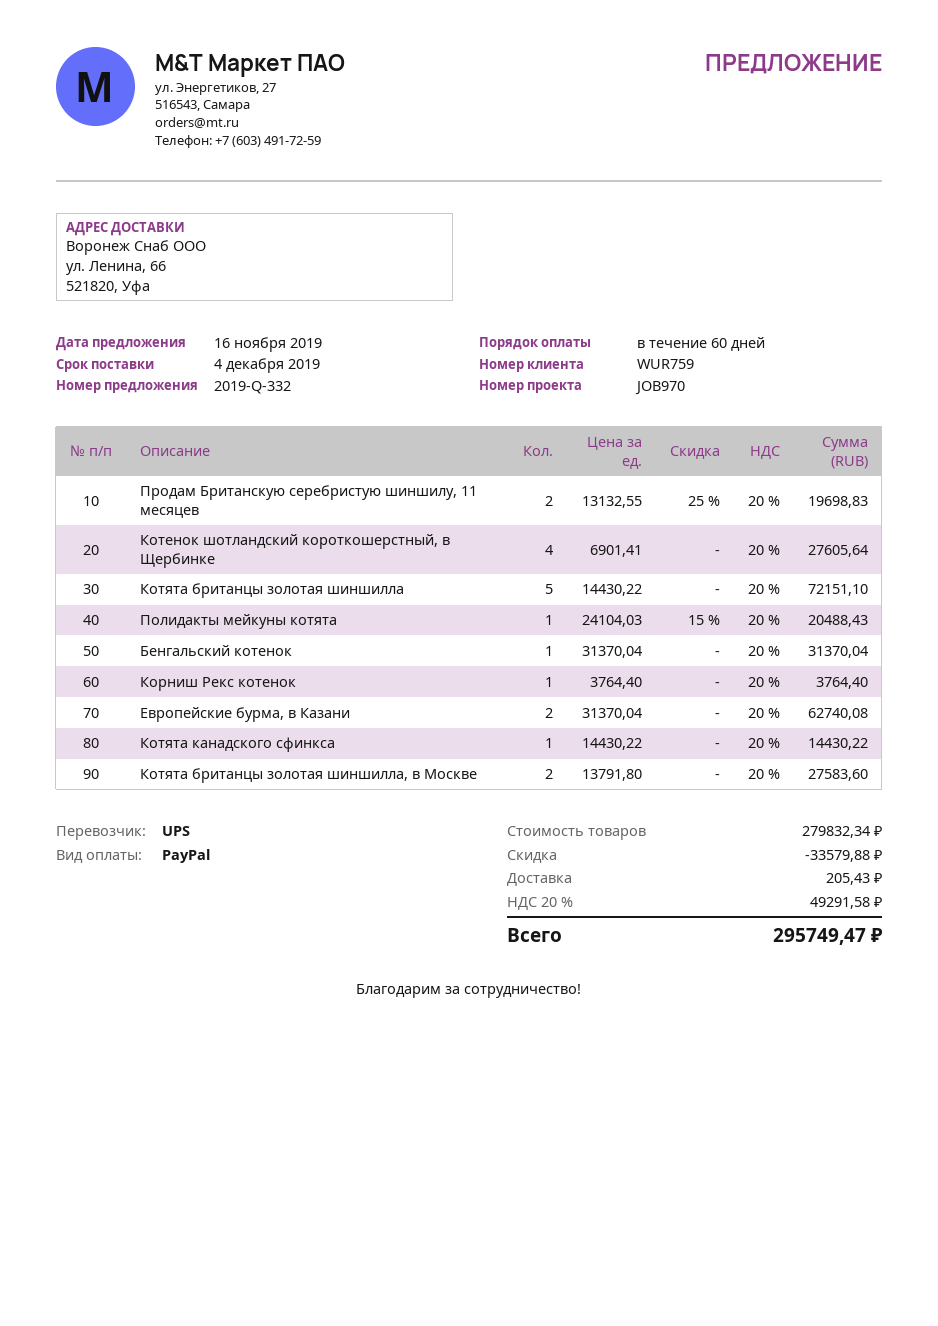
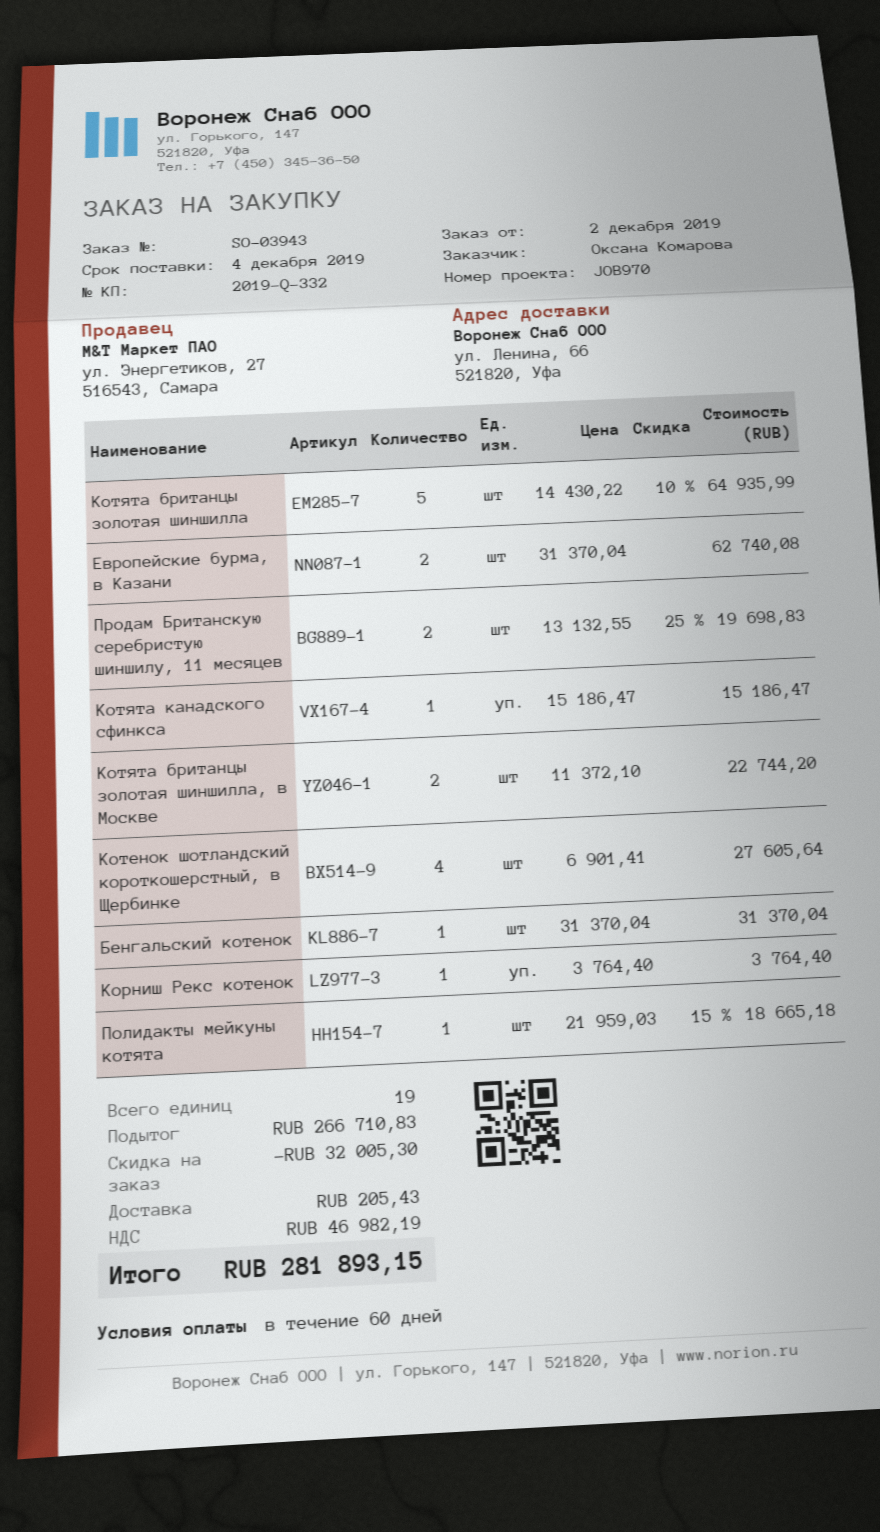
Котята британцы золотая шиншилла: 5 x 14430.22 = 72151.10 -> 5 x 14430.22 - 10% = 64935.99
Полидакты мейкуны котята: 1 x 24104.03 - 15% = 20488.43 -> 1 x 21959.03 - 15% = 18665.18
Котята канадского сфинкса: 1 x 14430.22 = 14430.22 -> 1 x 15186.47 = 15186.47
Котята британцы золотая шиншилла, в Москве: 2 x 13791.80 = 27583.60 -> 2 x 11372.10 = 22744.20
subtotal: 279832.34 -> 266710.83
discount: 33579.88 -> 32005.30
tax: 49291.58 -> 46982.19
total: 295749.47 -> 281893.15

